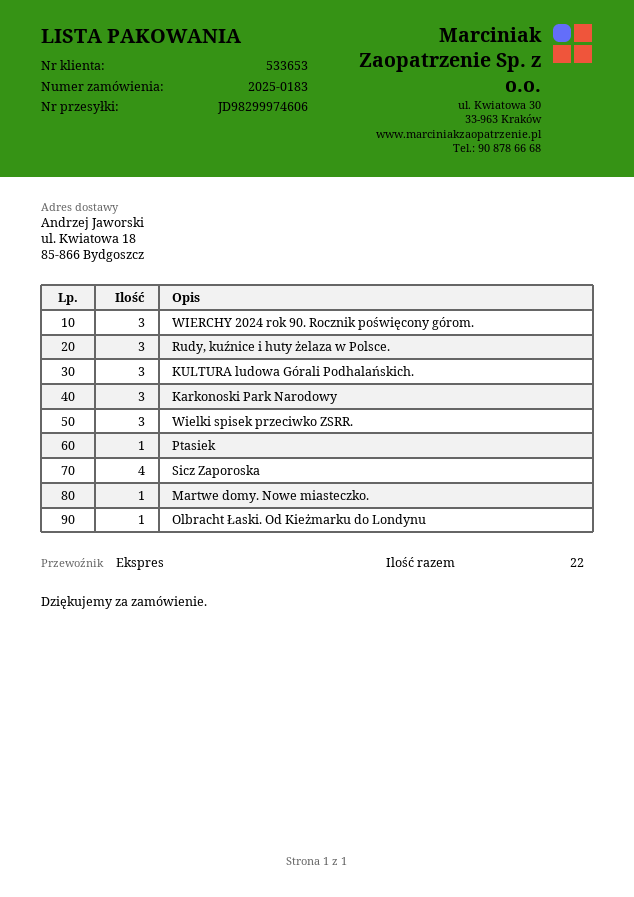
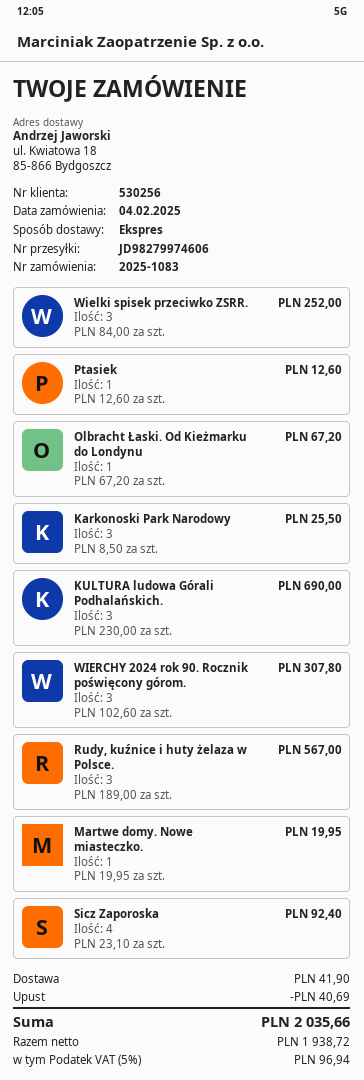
order number: 2025-0183 -> 2025-1083
customer number: 533653 -> 530256
tracking number: JD98299974606 -> JD98279974606

